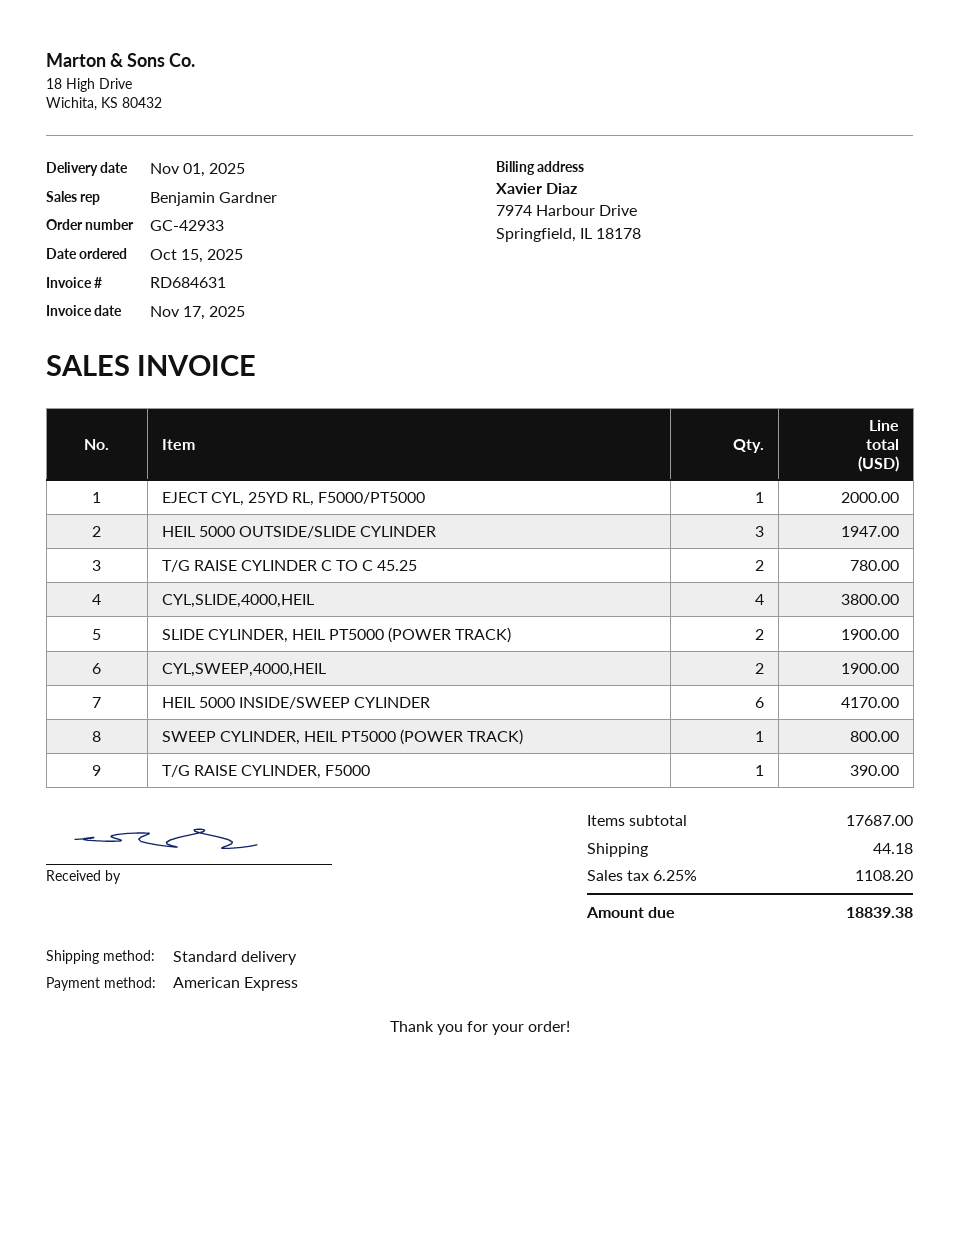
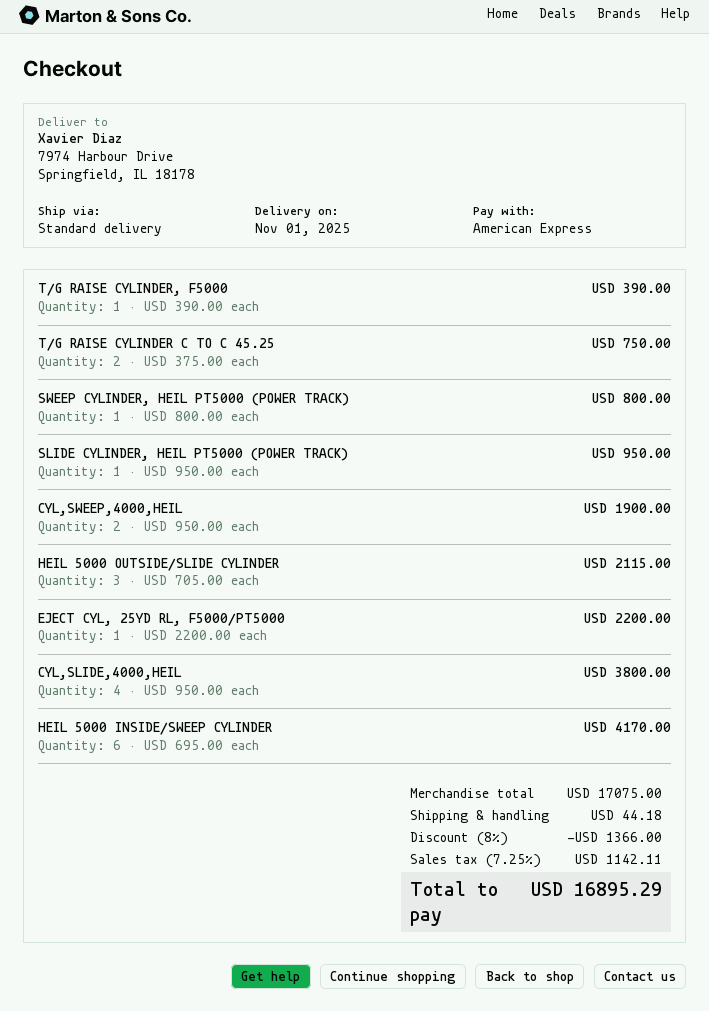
EJECT CYL, 25YD RL, F5000/PT5000: 1 for 2000.00 -> 1 for 2200.00
HEIL 5000 OUTSIDE/SLIDE CYLINDER: 3 for 1947.00 -> 3 for 2115.00
T/G RAISE CYLINDER C TO C 45.25: 2 for 780.00 -> 2 for 750.00
SLIDE CYLINDER, HEIL PT5000 (POWER TRACK): 2 for 1900.00 -> 1 for 950.00
subtotal: 17687.00 -> 17075.00
discount: none -> 8% = 1366.00
tax: 6.25% = 1108.20 -> 7.25% = 1142.11
total: 18839.38 -> 16895.29

